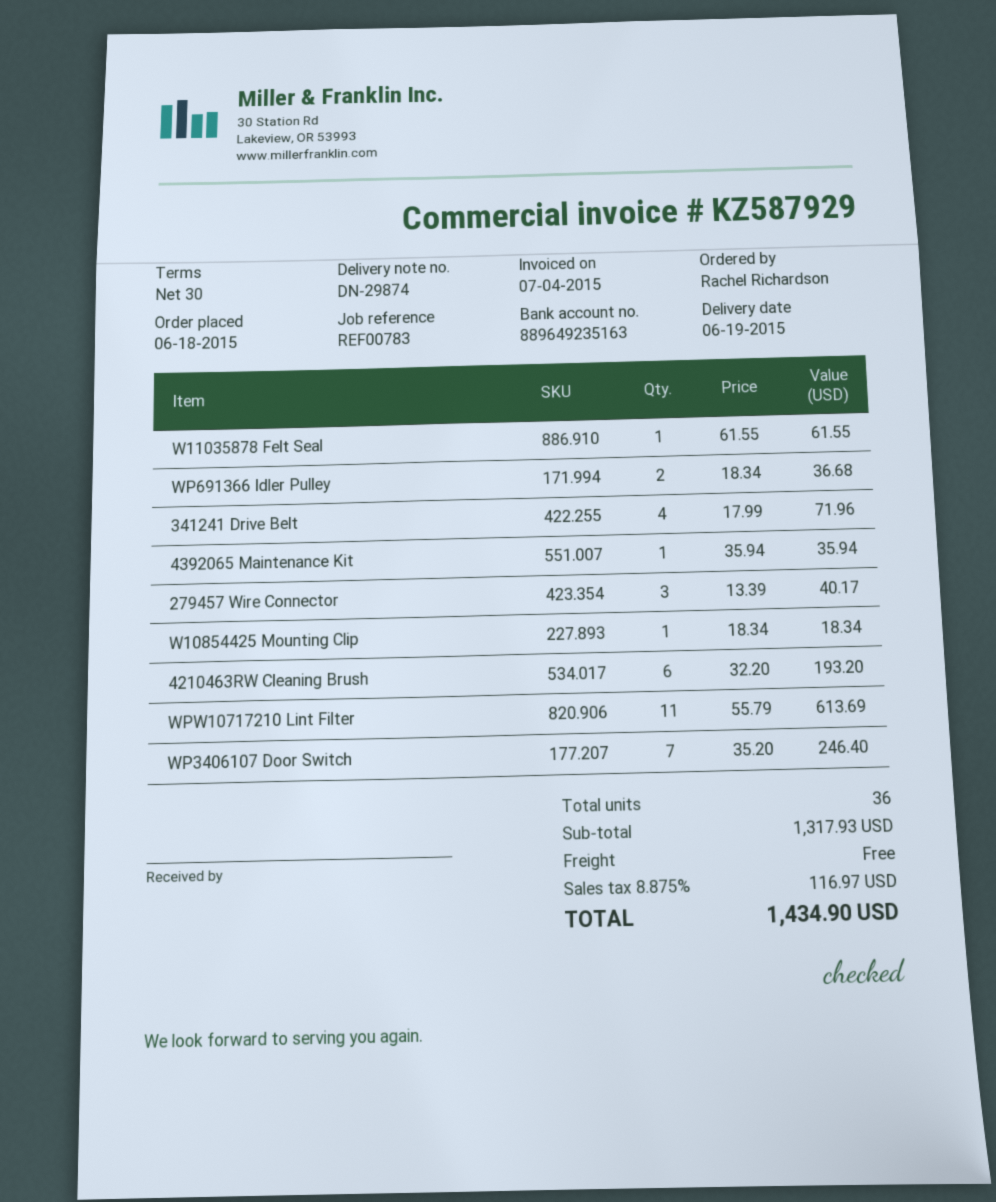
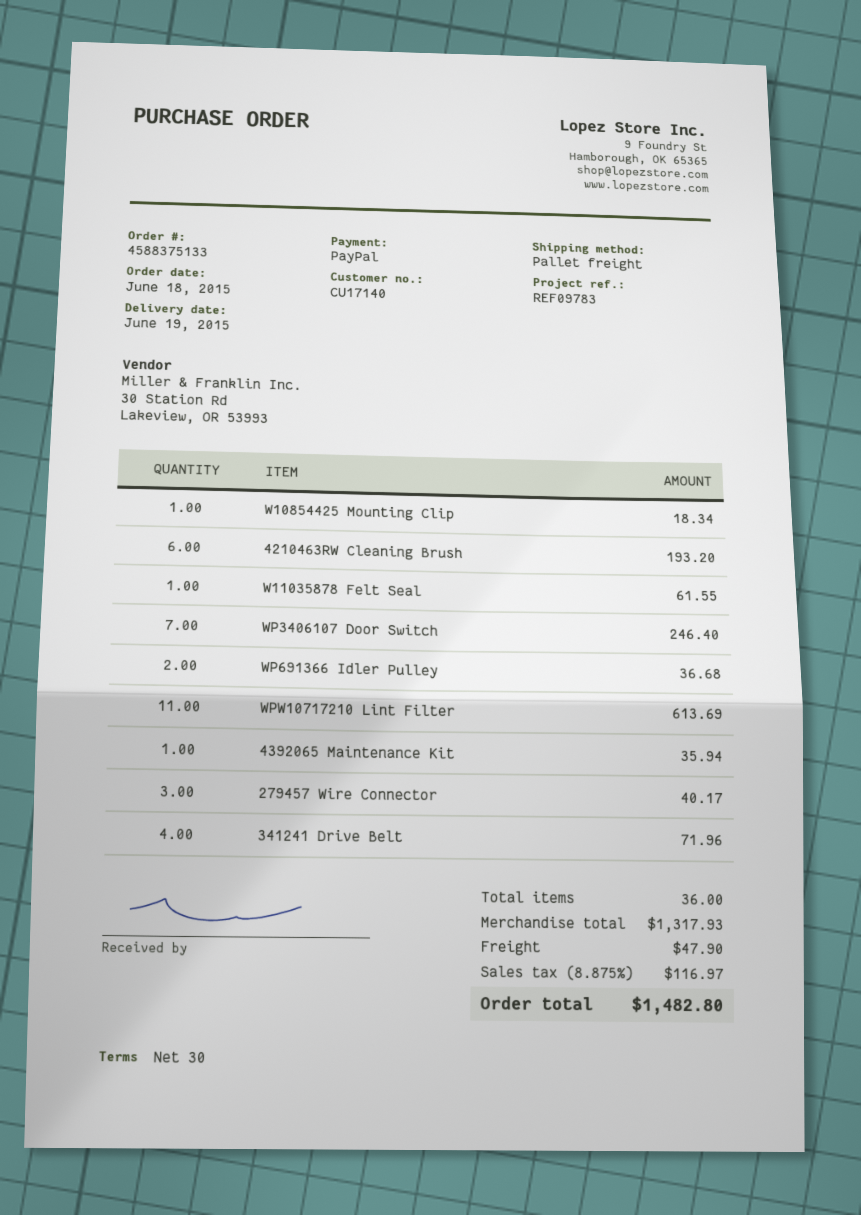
reference: REF00783 -> REF09783
shipping: 0.00 -> 47.90
total: 1434.90 -> 1482.80

